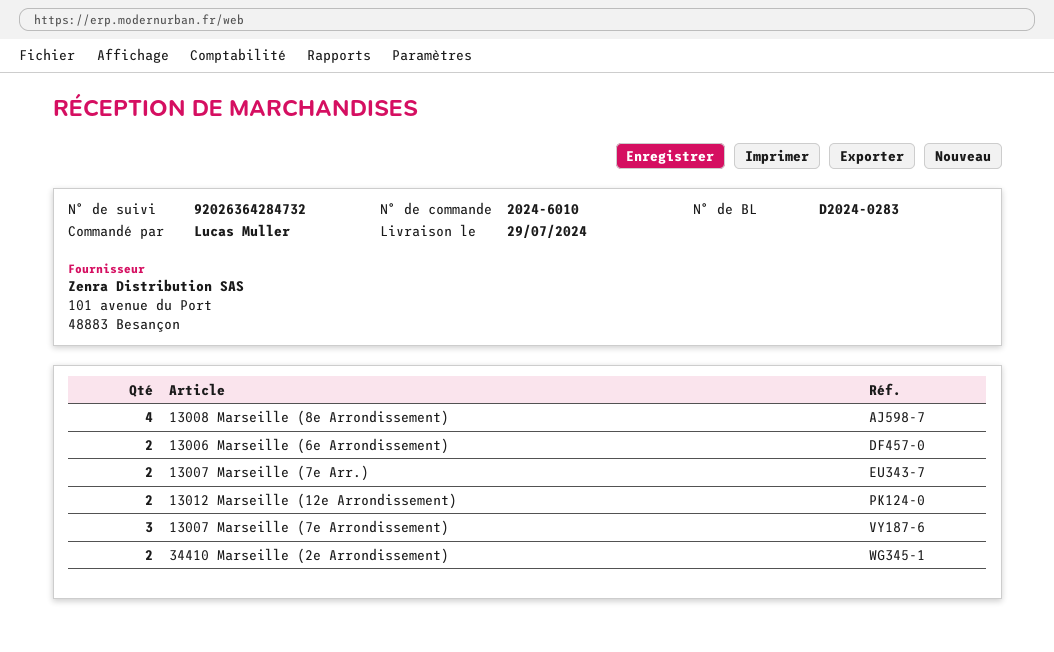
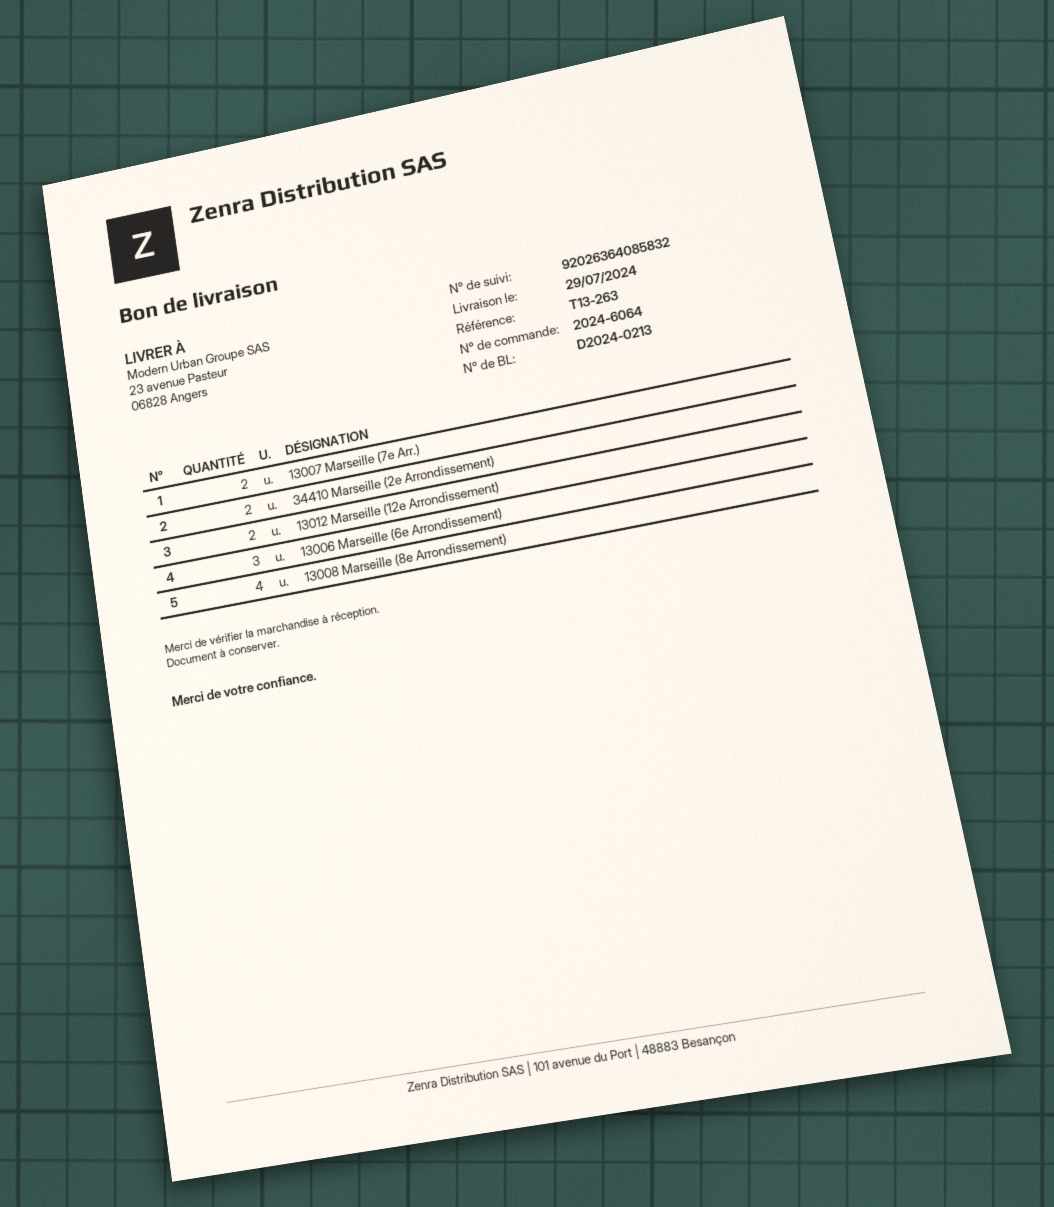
order number: 2024-6010 -> 2024-6064
delivery note number: D2024-0283 -> D2024-0213
tracking number: 92026364284732 -> 92026364085832
13006 Marseille (6e Arrondissement): 2 -> 3
13007 Marseille (7e Arrondissement): 3 -> none

